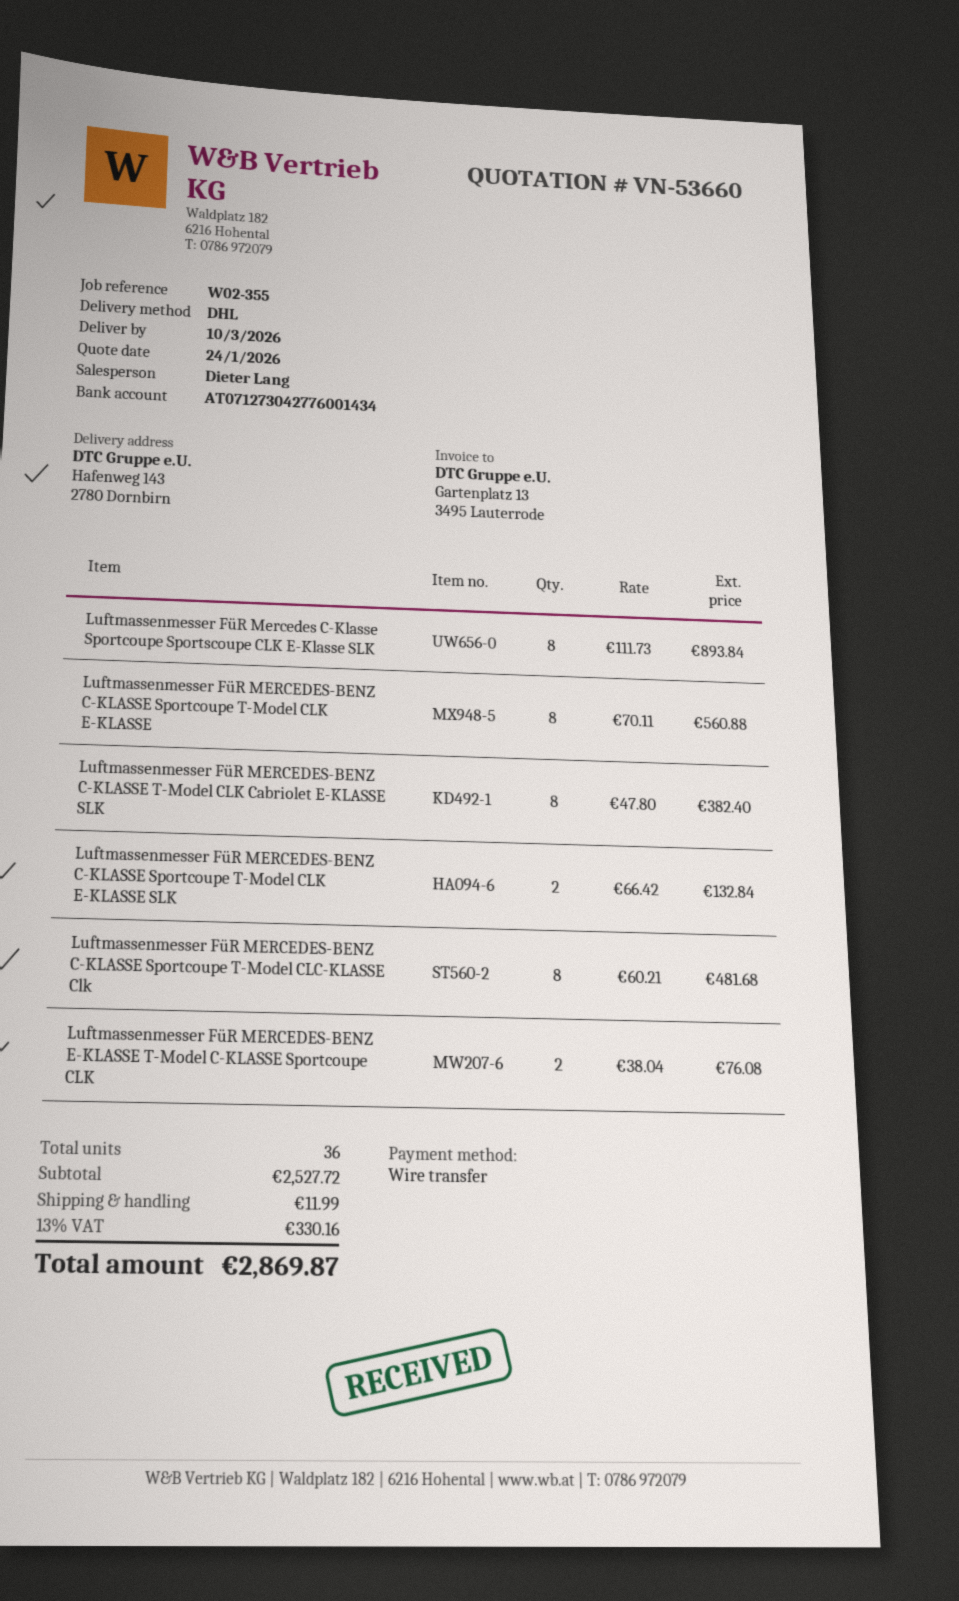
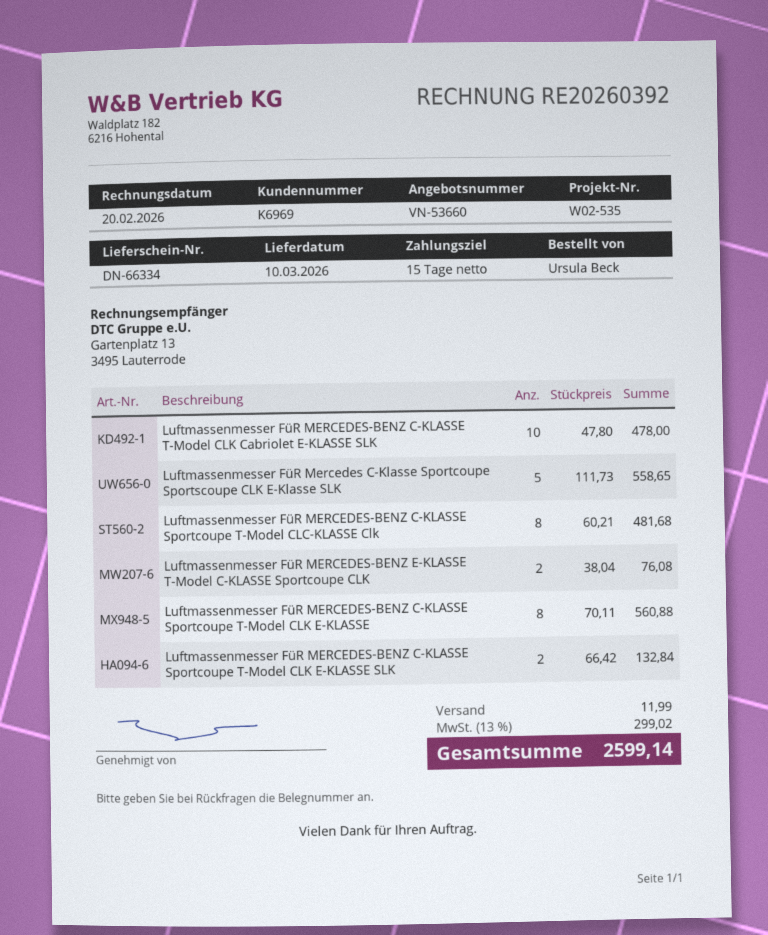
reference: W02-355 -> W02-535
Luftmassenmesser FüR Mercedes C-Klasse Sportcoupe Sportscoupe CLK E-Klasse SLK: 8 x 111.73 = 893.84 -> 5 x 111.73 = 558.65
Luftmassenmesser FüR MERCEDES-BENZ C-KLASSE T-Model CLK Cabriolet E-KLASSE SLK: 8 x 47.80 = 382.40 -> 10 x 47.80 = 478.00
tax: 13% = 330.16 -> 13% = 299.02
total: 2869.87 -> 2599.14

